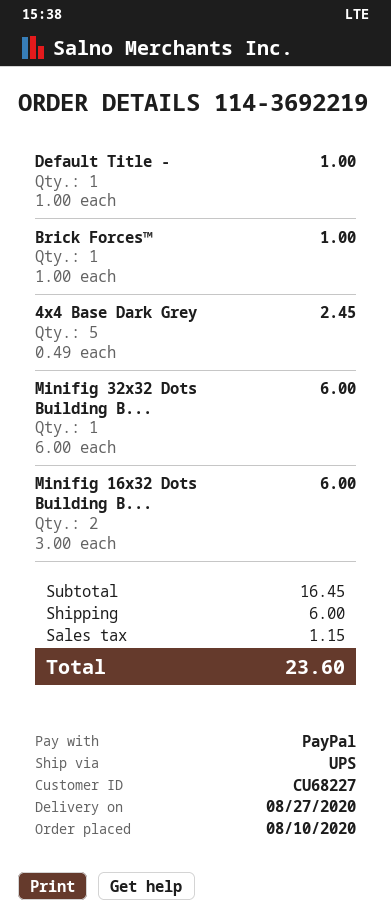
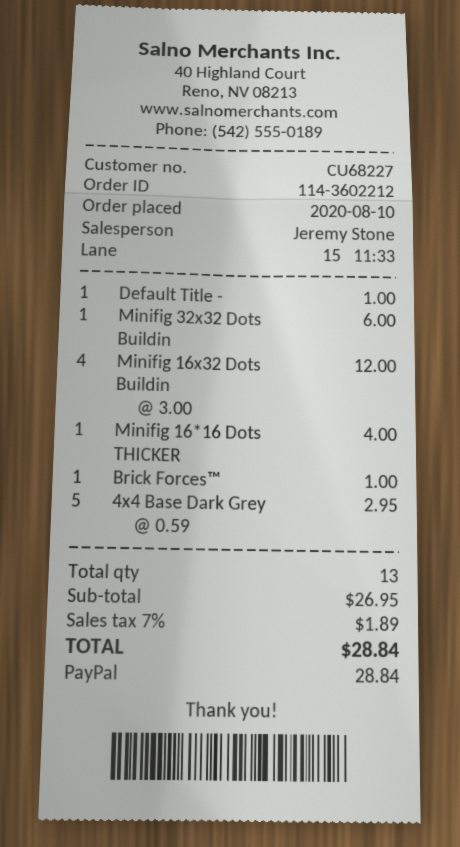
order number: 114-3692219 -> 114-3602212
4x4 Base Dark Grey: 5 x 0.49 = 2.45 -> 5 x 0.59 = 2.95
Minifig 16x32 Dots Building B...: 2 x 3.00 = 6.00 -> 4 x 3.00 = 12.00
Minifig 16*16 Dots THICKER: none -> 1 x 4.00 = 4.00
subtotal: 16.45 -> 26.95
shipping: 6.00 -> none
tax: 1.15 -> 1.89
total: 23.60 -> 28.84

